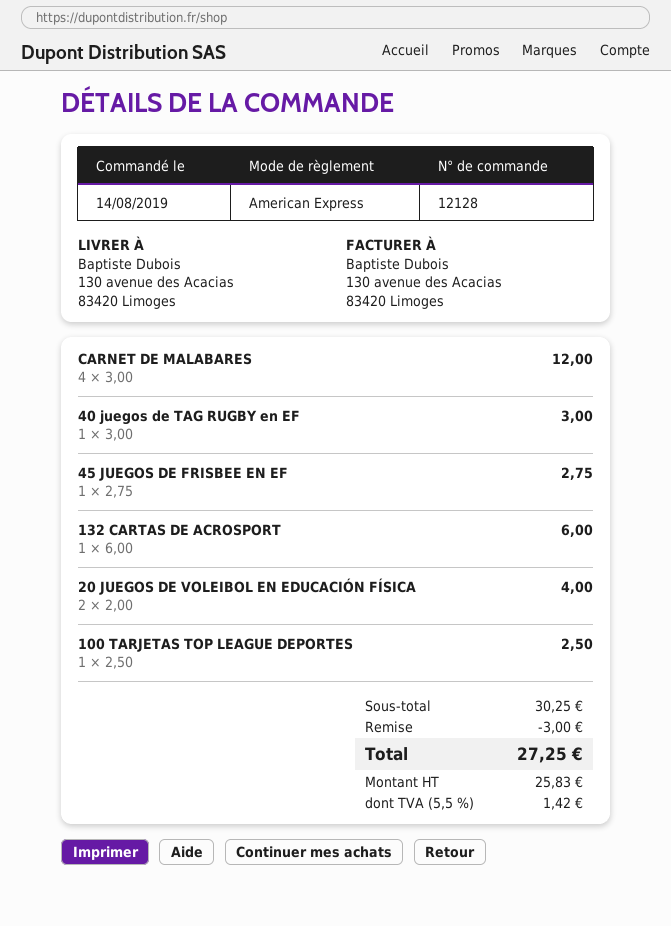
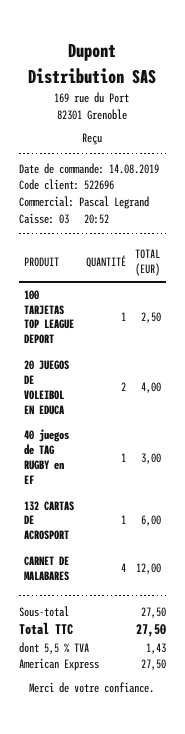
45 JUEGOS DE FRISBEE EN EF: 1 for 2.75 -> none
subtotal: 30.25 -> 27.50
discount: 3.00 -> none
tax: 5.5% = 1.42 -> 5.5% = 1.43
total: 27.25 -> 27.50

